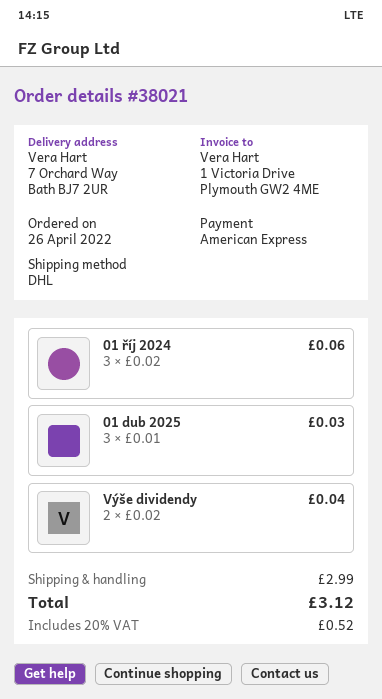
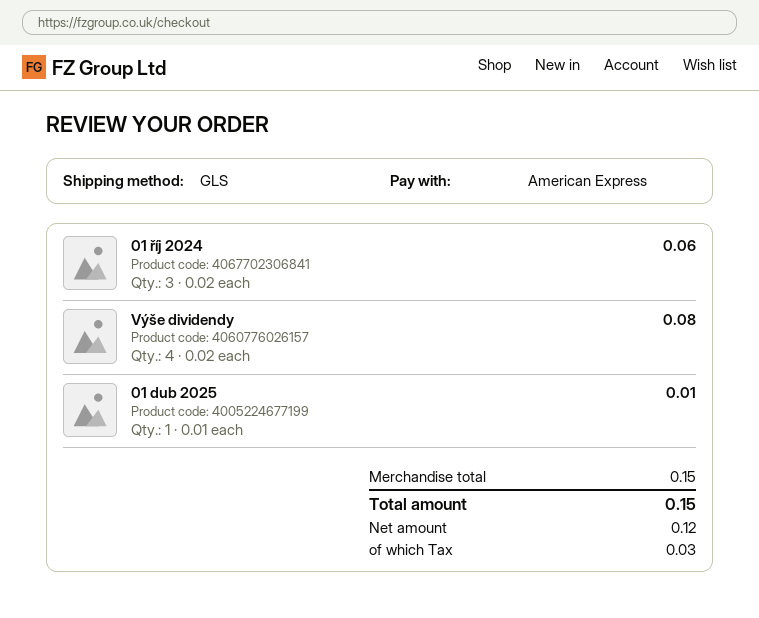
shipping method: DHL -> GLS
01 dub 2025: 3 x 0.01 = 0.03 -> 1 x 0.01 = 0.01
Výše dividendy: 2 x 0.02 = 0.04 -> 4 x 0.02 = 0.08
shipping: 2.99 -> none
tax: 0.52 -> 0.03
total: 3.12 -> 0.15

